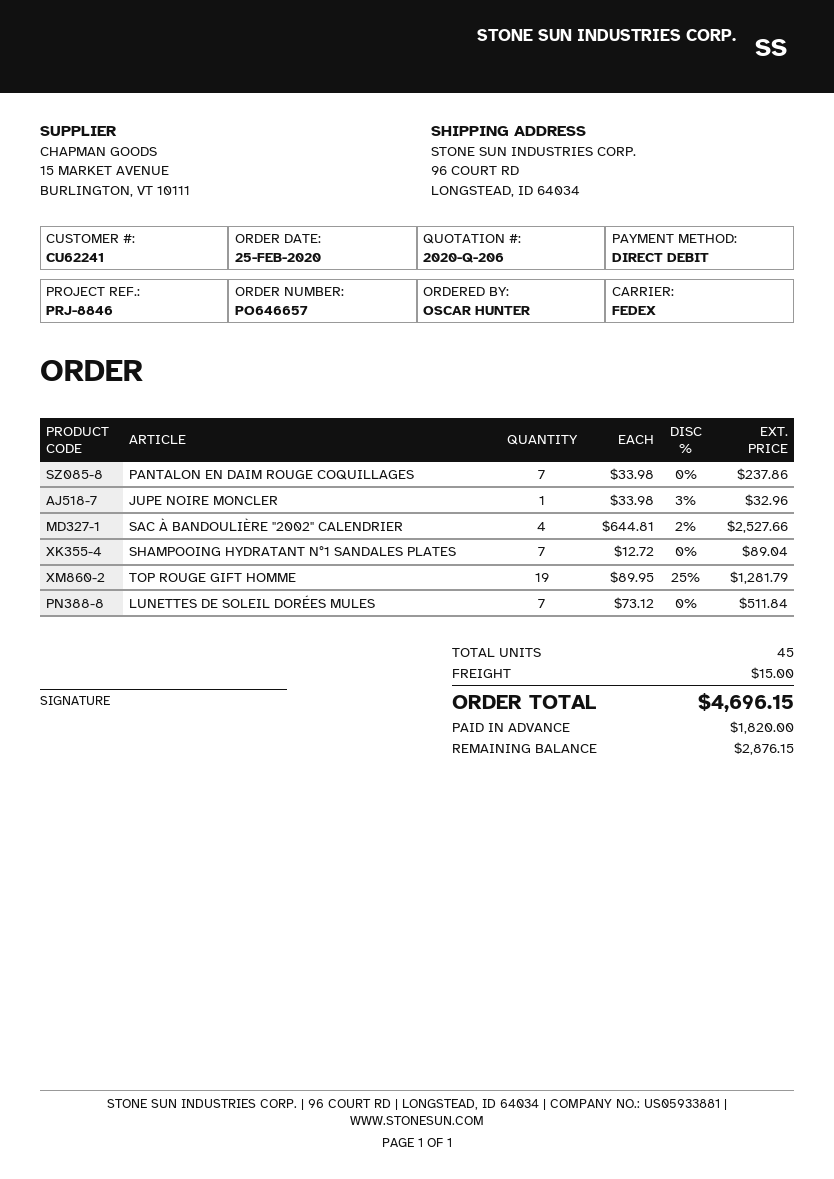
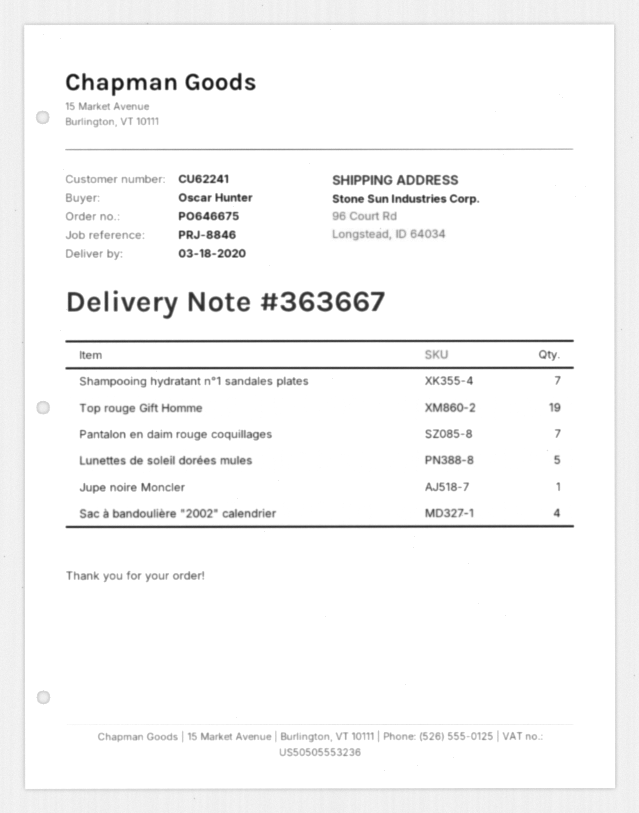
order number: PO646657 -> PO646675
LUNETTES DE SOLEIL DORÉES MULES: 7 -> 5

